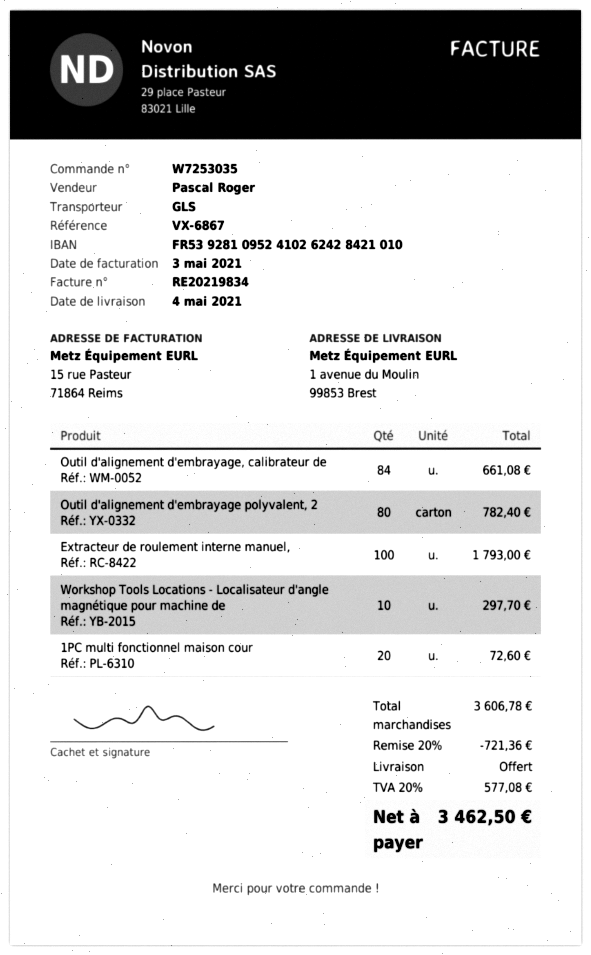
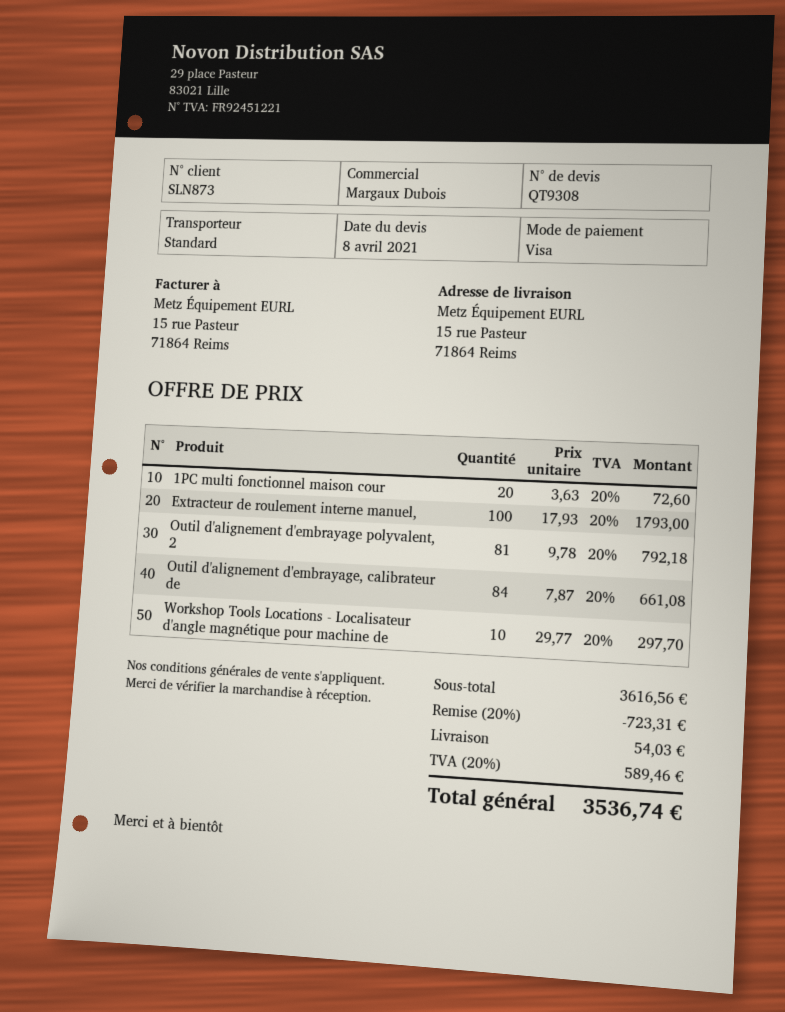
sales rep: Pascal Roger -> Margaux Dubois
shipping method: GLS -> standard
ship to: 1 avenue du Moulin, 99853 Brest -> 15 rue Pasteur, 71864 Reims
Outil d'alignement d'embrayage polyvalent, 2: 80 for 782.40 -> 81 for 792.18
subtotal: 3606.78 -> 3616.56
discount: 20% = 721.36 -> 20% = 723.31
shipping: 0.00 -> 54.03
tax: 20% = 577.08 -> 20% = 589.46
total: 3462.50 -> 3536.74

